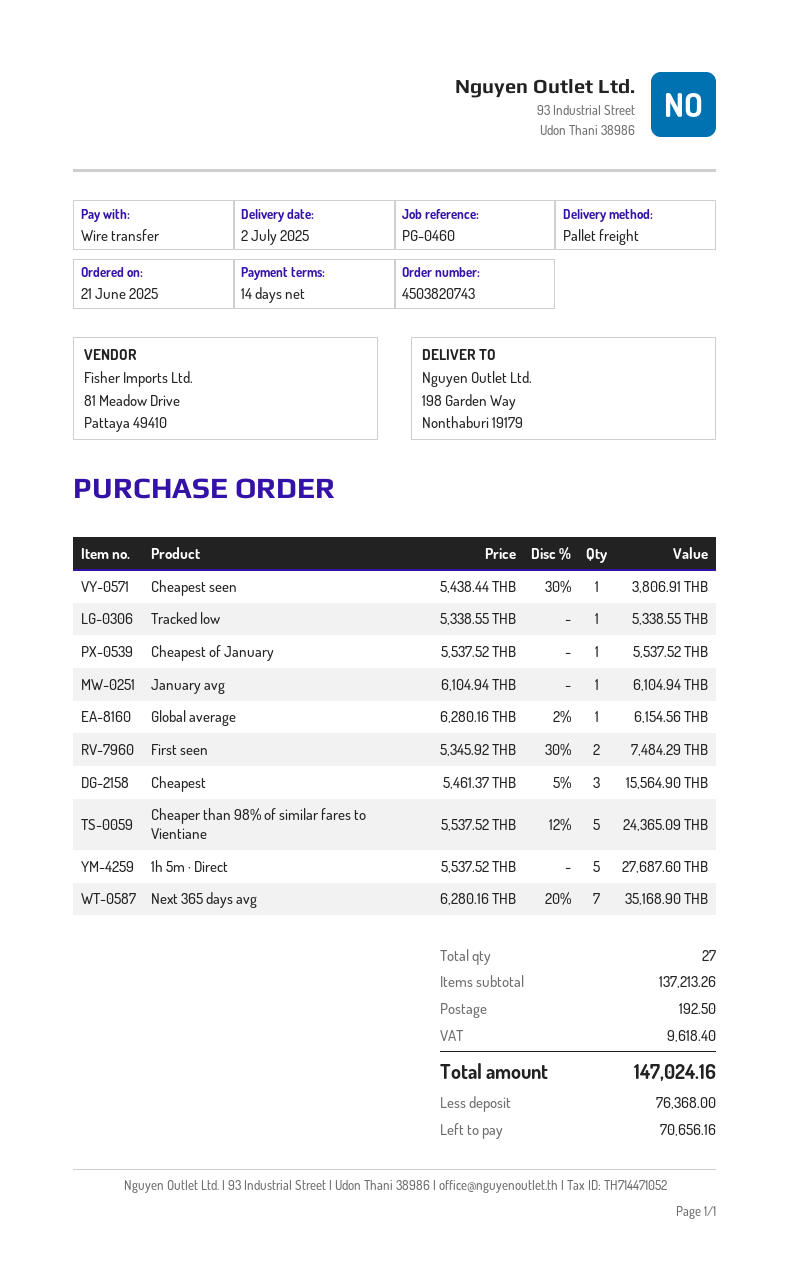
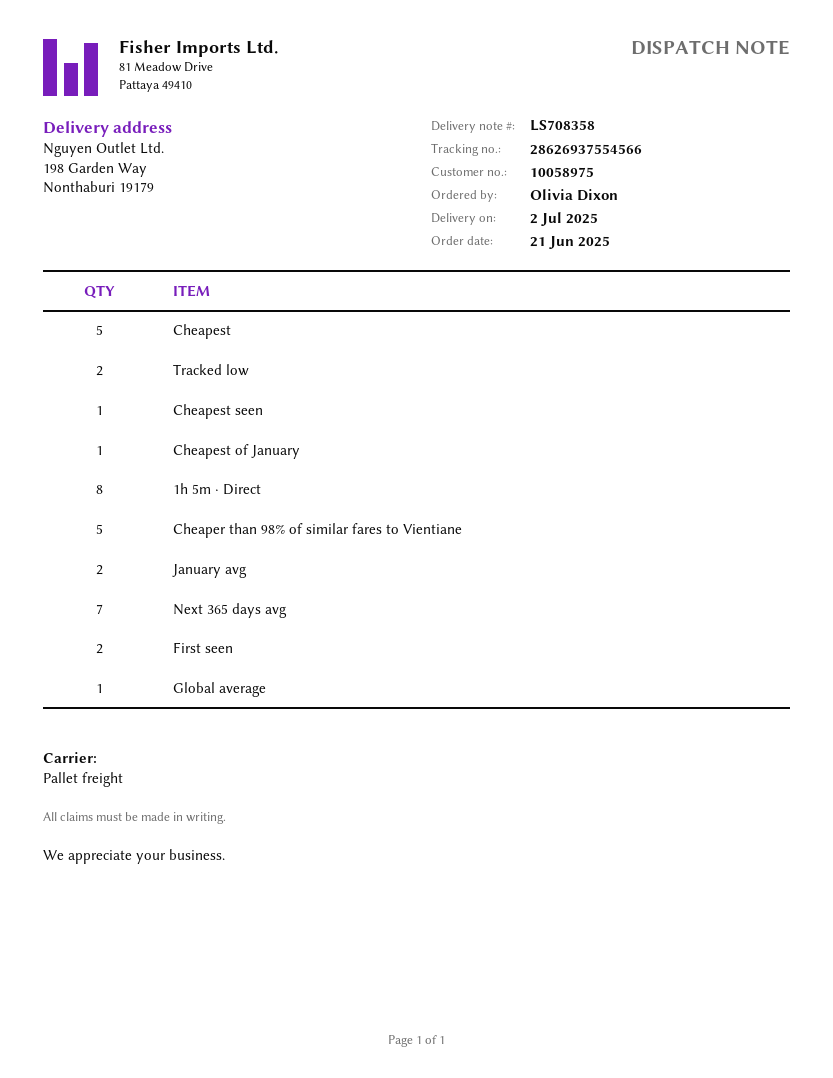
Tracked low: 1 -> 2
January avg: 1 -> 2
Cheapest: 3 -> 5
1h 5m · Direct: 5 -> 8

